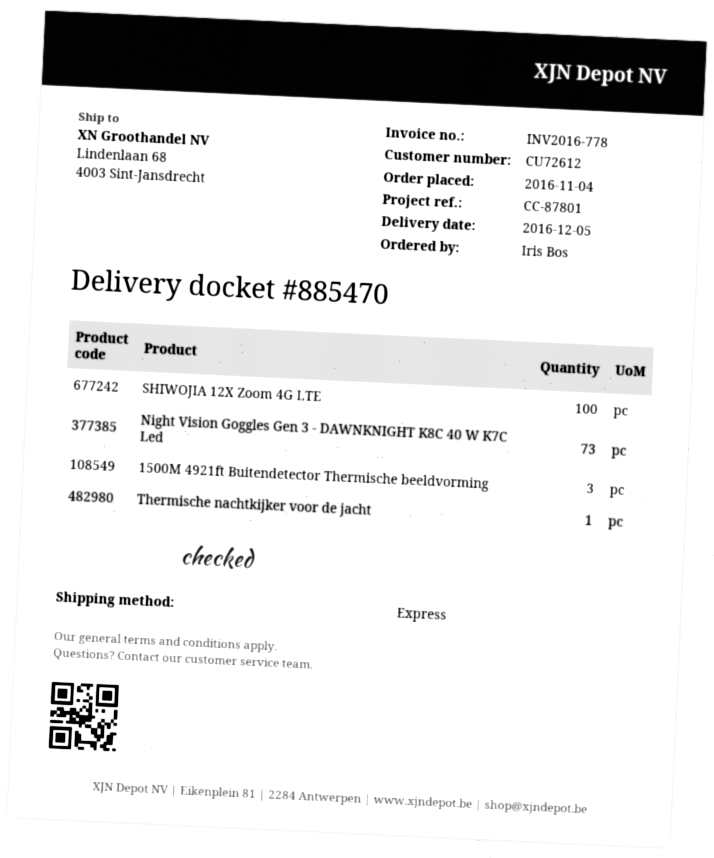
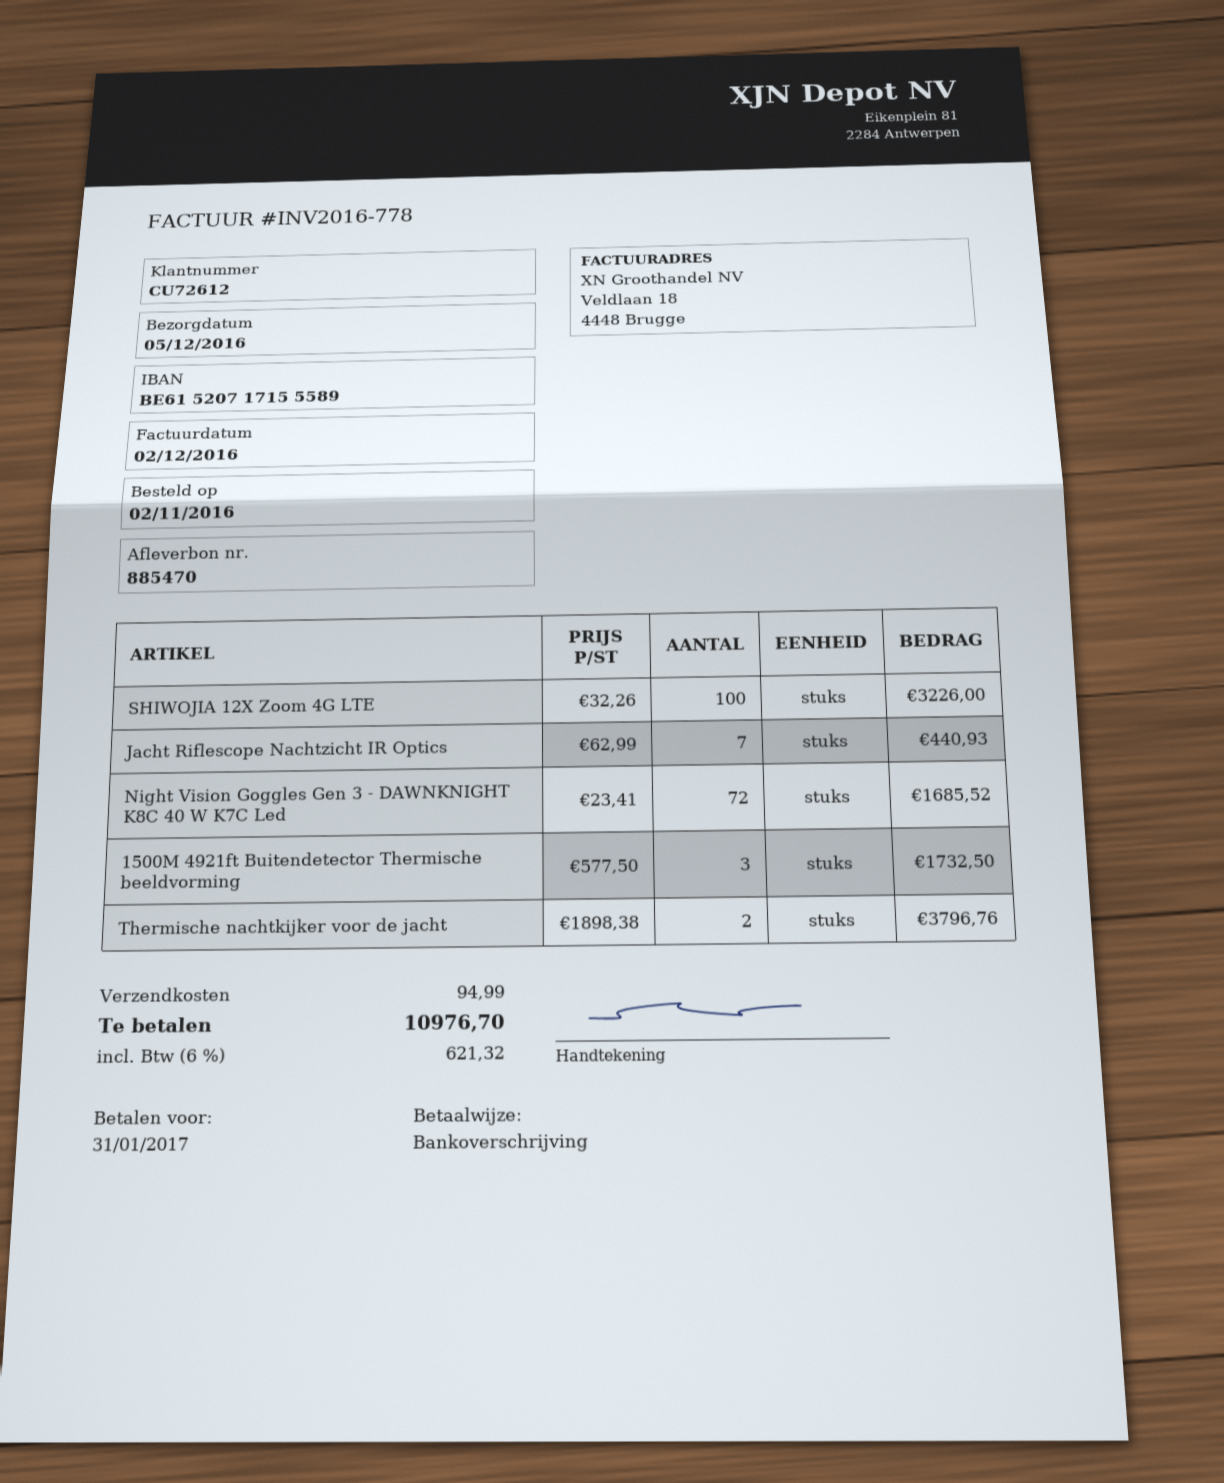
order date: 2016-11-04 -> 2016-11-02
Night Vision Goggles Gen 3 - DAWNKNIGHT K8C 40 W K7C Led: 73 -> 72
Thermische nachtkijker voor de jacht: 1 -> 2
Jacht Riflescope Nachtzicht IR Optics: none -> 7

